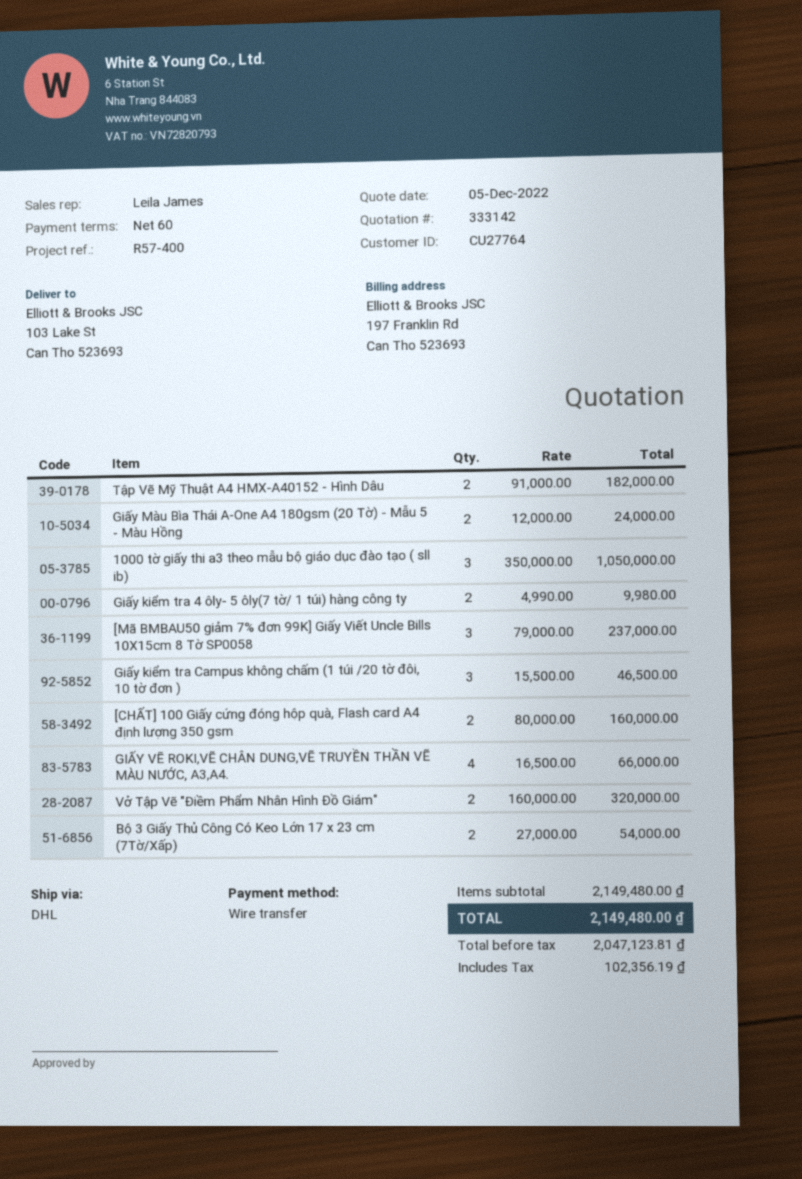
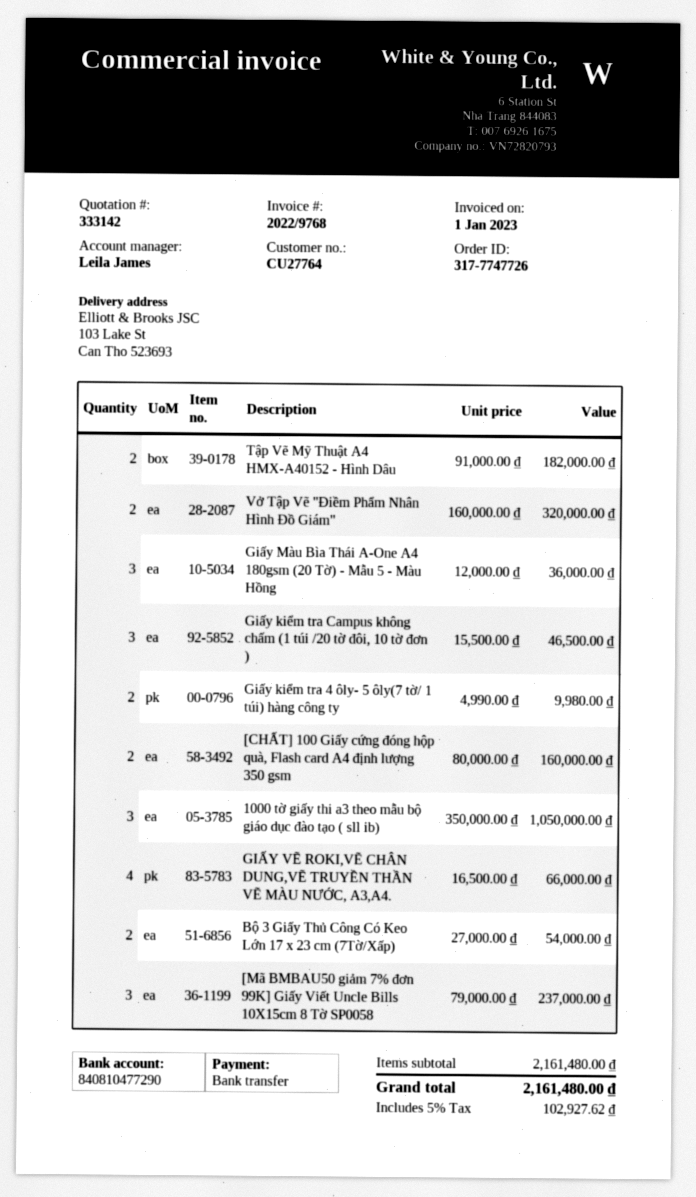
Giấy Màu Bìa Thái A-One A4 180gsm (20 Tờ) - Mẫu 5 - Màu Hồng: 2 x 12000.00 = 24000.00 -> 3 x 12000.00 = 36000.00
subtotal: 2149480.00 -> 2161480.00
tax: 102356.19 -> 102927.62
total: 2149480.00 -> 2161480.00

